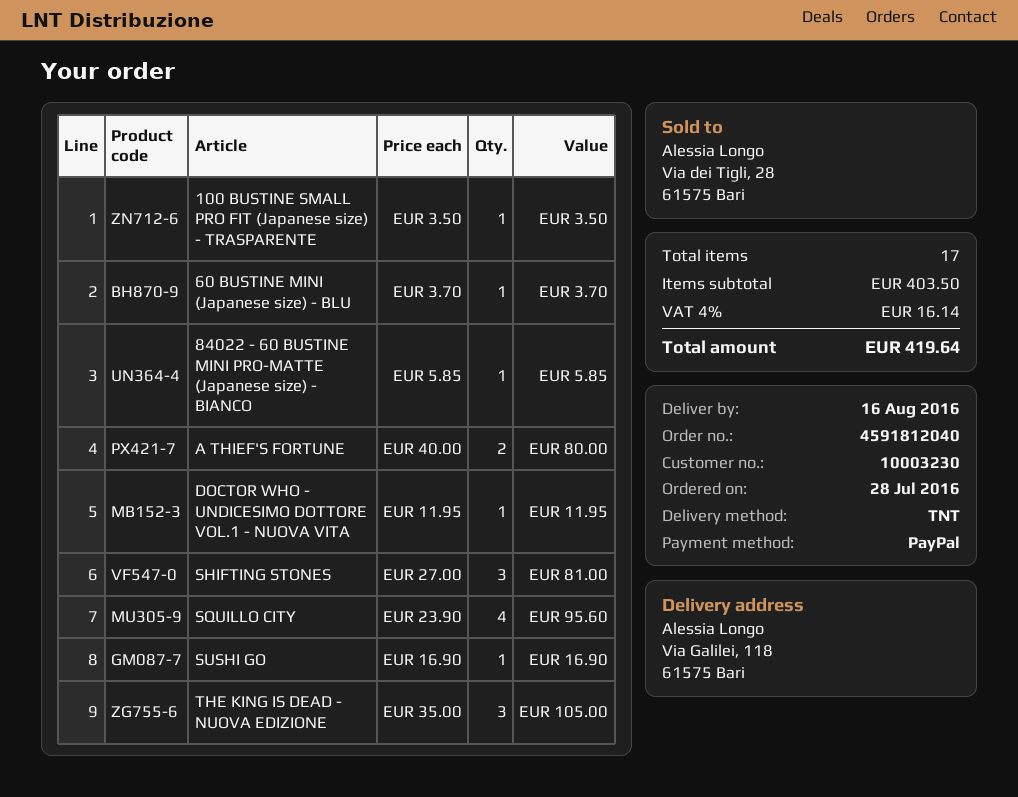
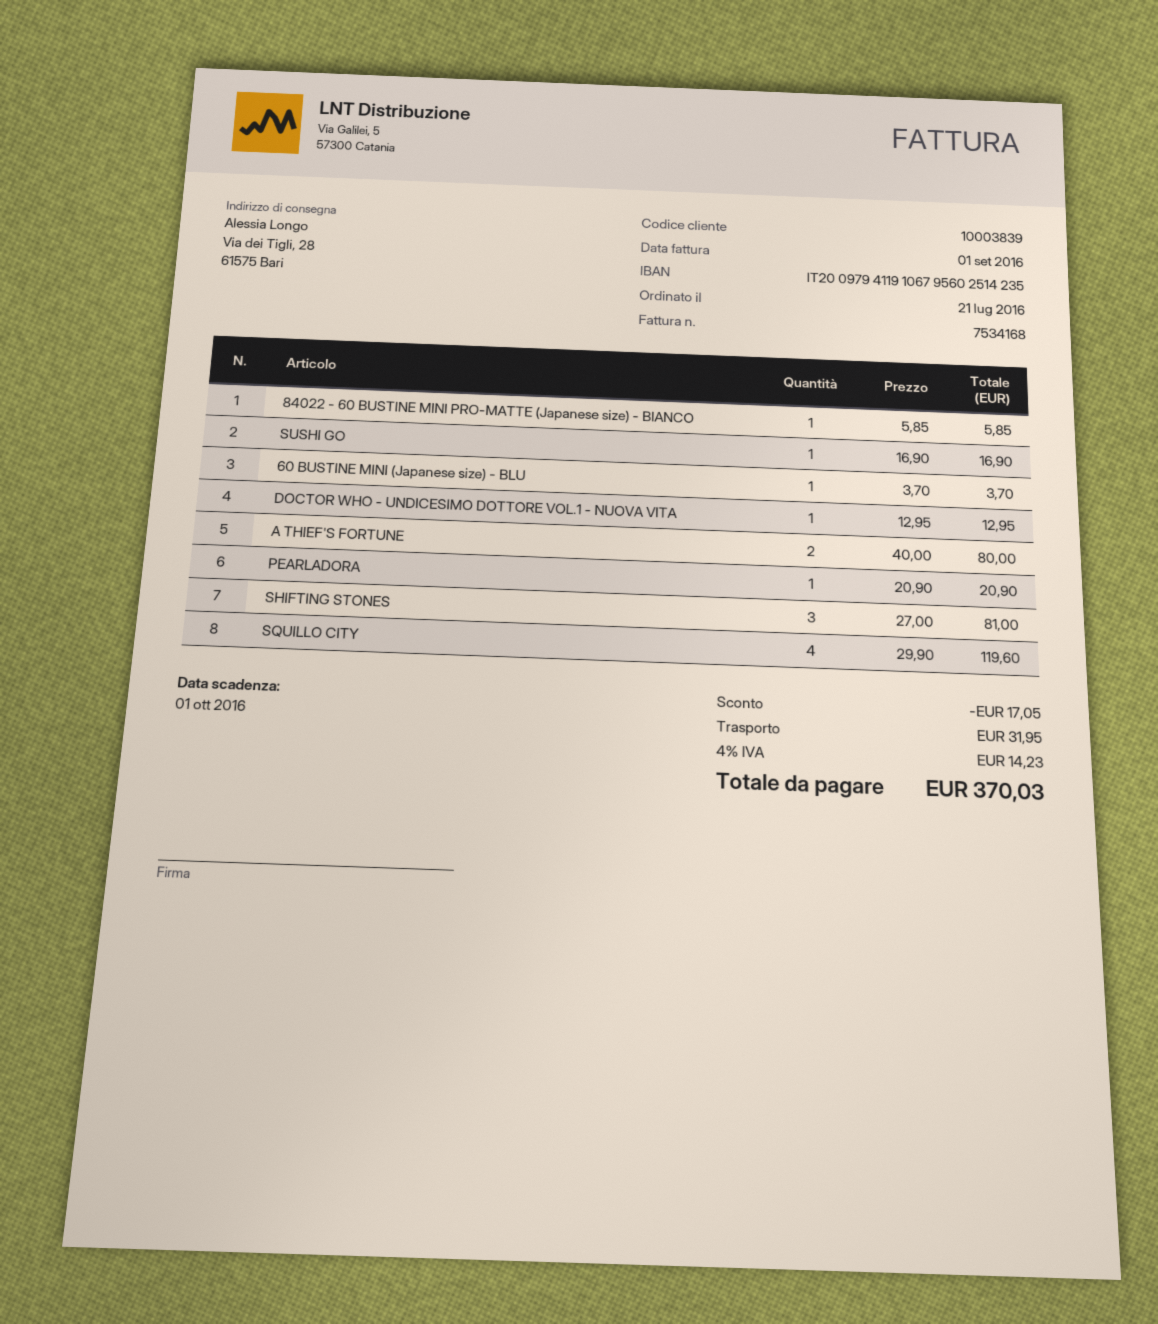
order date: 2016-07-28 -> 2016-07-21
customer number: 10003230 -> 10003839
ship to: Via Galilei, 118, 61575 Bari -> Via dei Tigli, 28, 61575 Bari
100 BUSTINE SMALL PRO FIT (Japanese size) - TRASPARENTE: 1 x 3.50 = 3.50 -> none
DOCTOR WHO - UNDICESIMO DOTTORE VOL.1 - NUOVA VITA: 1 x 11.95 = 11.95 -> 1 x 12.95 = 12.95
SQUILLO CITY: 4 x 23.90 = 95.60 -> 4 x 29.90 = 119.60
THE KING IS DEAD - NUOVA EDIZIONE: 3 x 35.00 = 105.00 -> none
PEARLADORA: none -> 1 x 20.90 = 20.90
discount: none -> 17.05
shipping: none -> 31.95
tax: 4% = 16.14 -> 4% = 14.23
total: 419.64 -> 370.03

